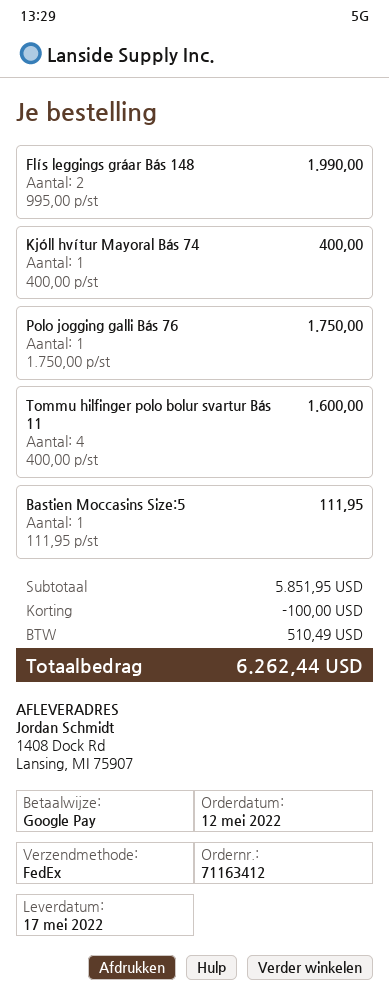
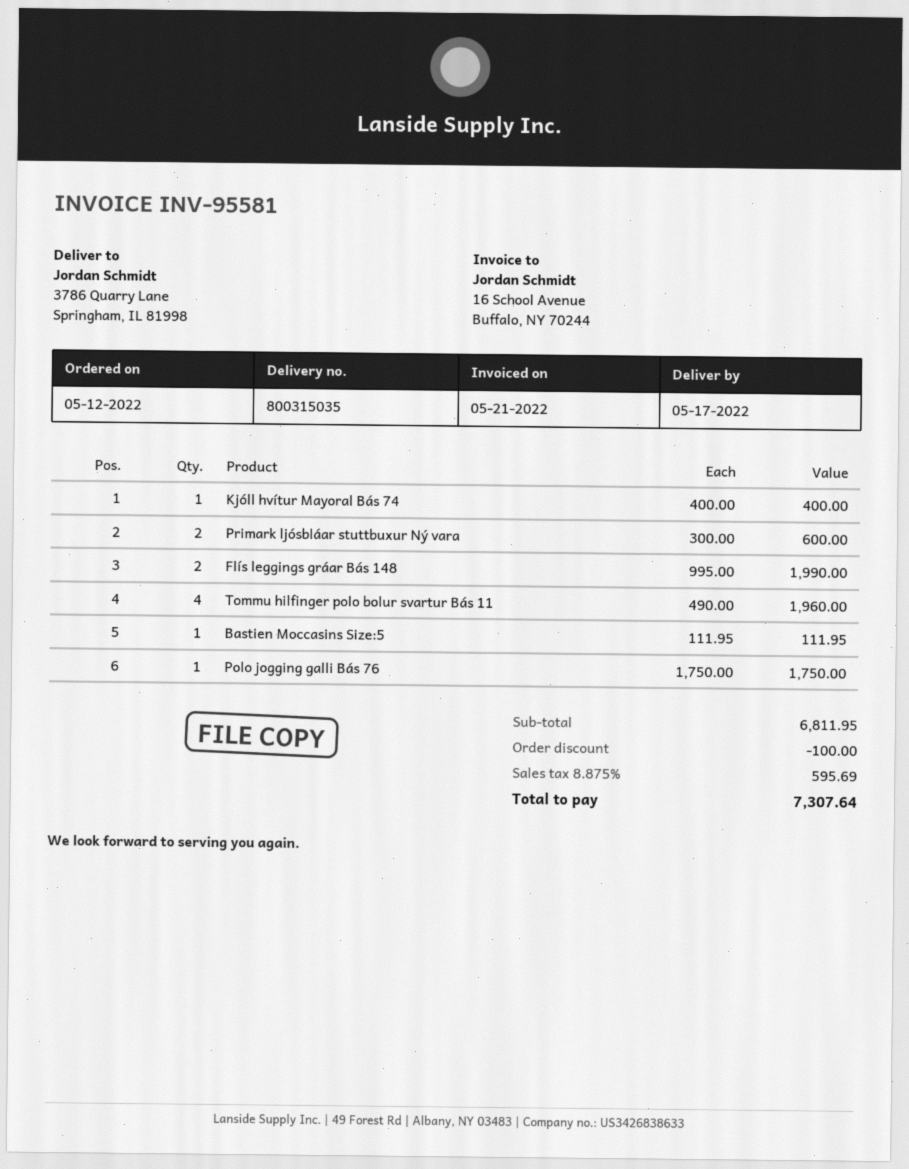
ship to: 1408 Dock Rd, Lansing, MI 75907 -> 3786 Quarry Lane, Springham, IL 81998
Tommu hilfinger polo bolur svartur Bás 11: 4 x 400.00 = 1600.00 -> 4 x 490.00 = 1960.00
Primark ljósbláar stuttbuxur Ný vara: none -> 2 x 300.00 = 600.00
subtotal: 5851.95 -> 6811.95
tax: 510.49 -> 595.69
total: 6262.44 -> 7307.64

